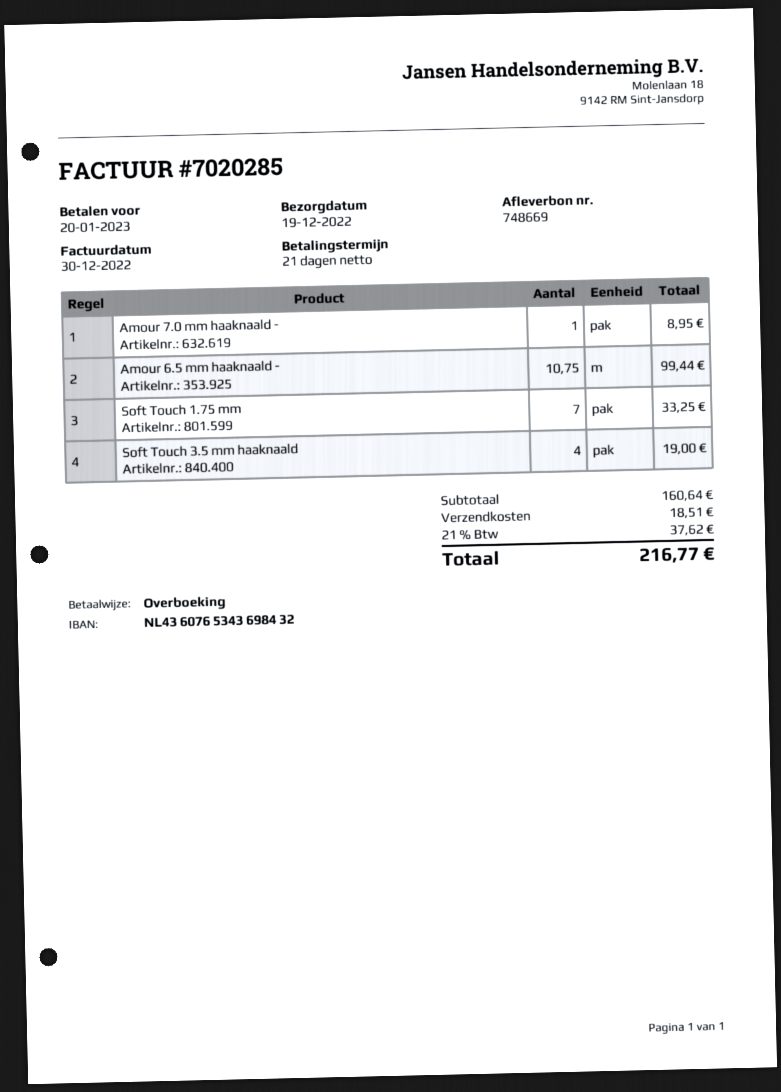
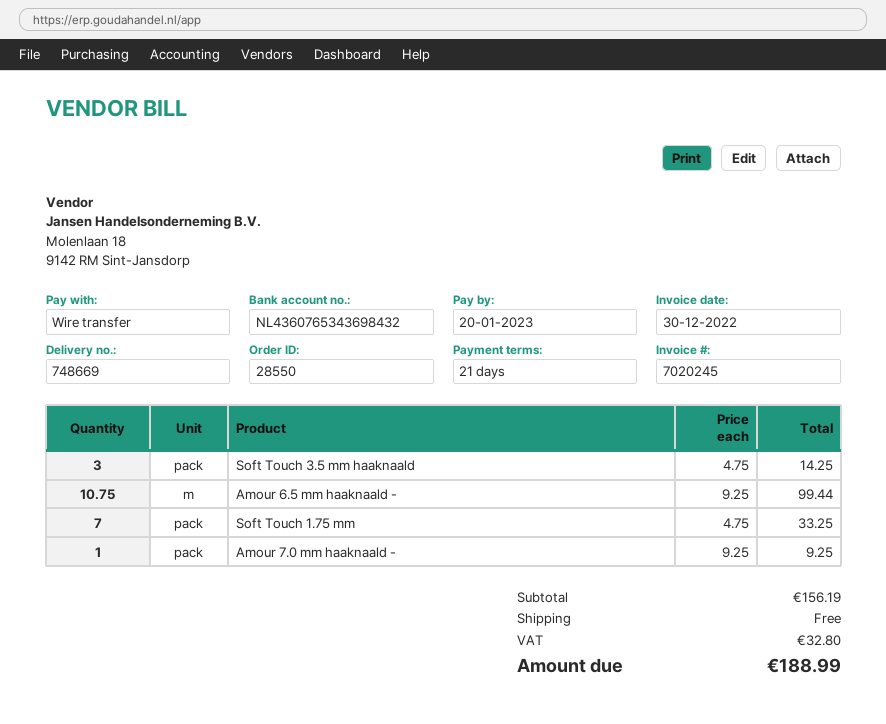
invoice number: 7020285 -> 7020245
Amour 7.0 mm haaknaald -: 1 for 8.95 -> 1 for 9.25
Soft Touch 3.5 mm haaknaald: 4 for 19.00 -> 3 for 14.25
subtotal: 160.64 -> 156.19
shipping: 18.51 -> 0.00
tax: 37.62 -> 32.80
total: 216.77 -> 188.99

